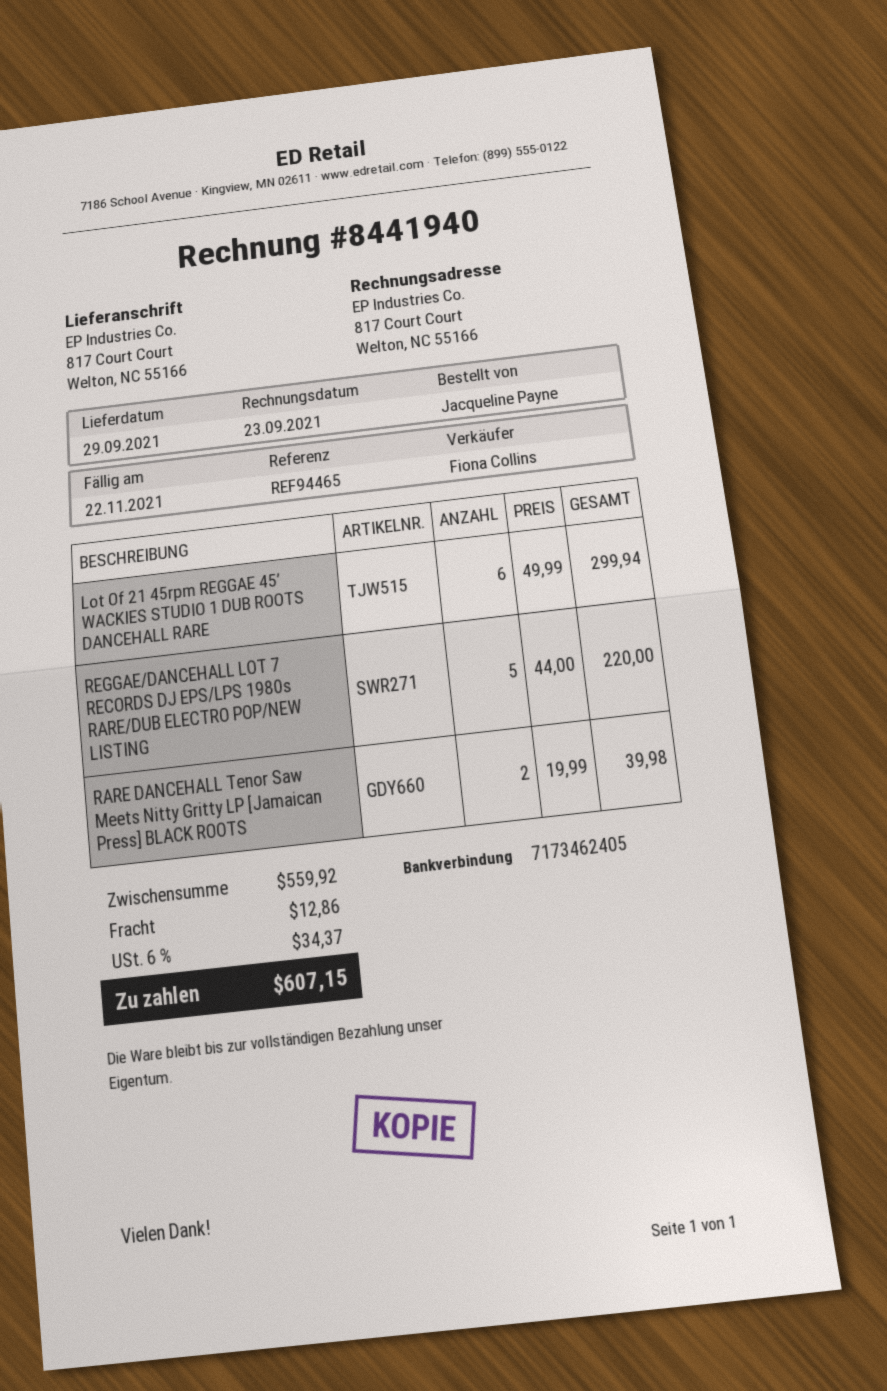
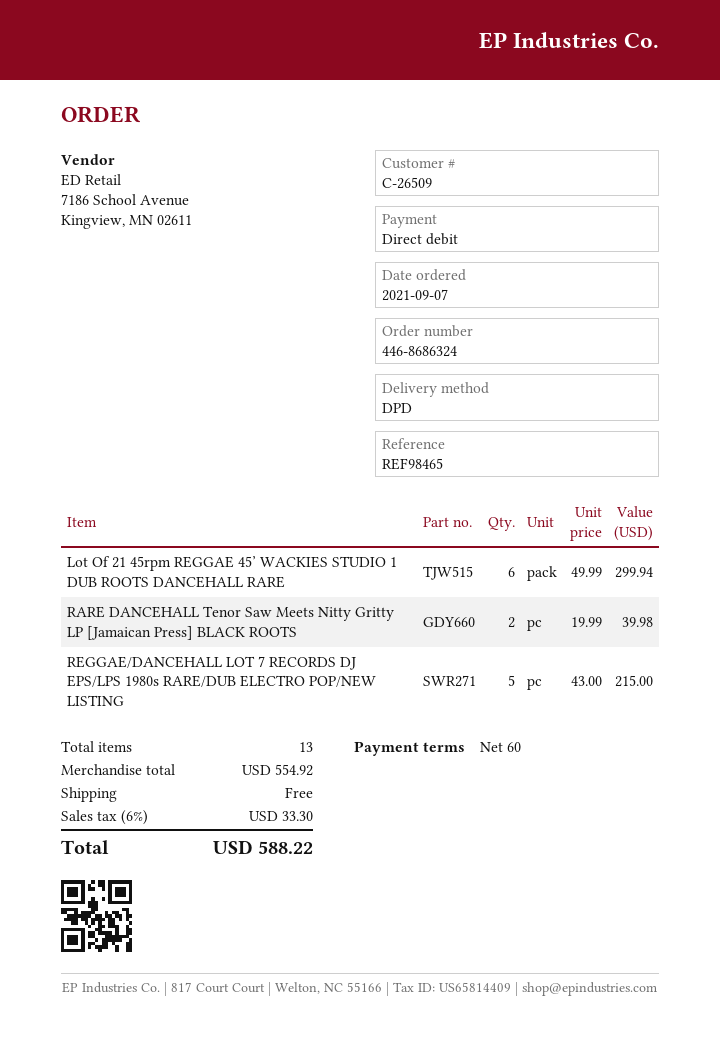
reference: REF94465 -> REF98465
REGGAE/DANCEHALL LOT 7 RECORDS DJ EPS/LPS 1980s RARE/DUB ELECTRO POP/NEW LISTING: 5 x 44.00 = 220.00 -> 5 x 43.00 = 215.00
subtotal: 559.92 -> 554.92
shipping: 12.86 -> 0.00
tax: 6% = 34.37 -> 6% = 33.30
total: 607.15 -> 588.22

